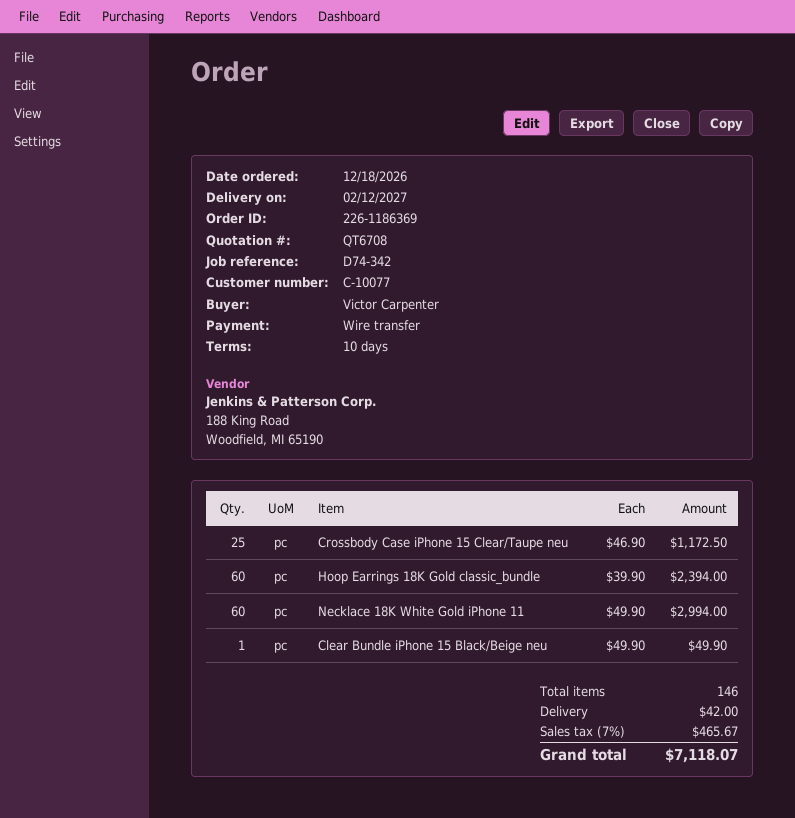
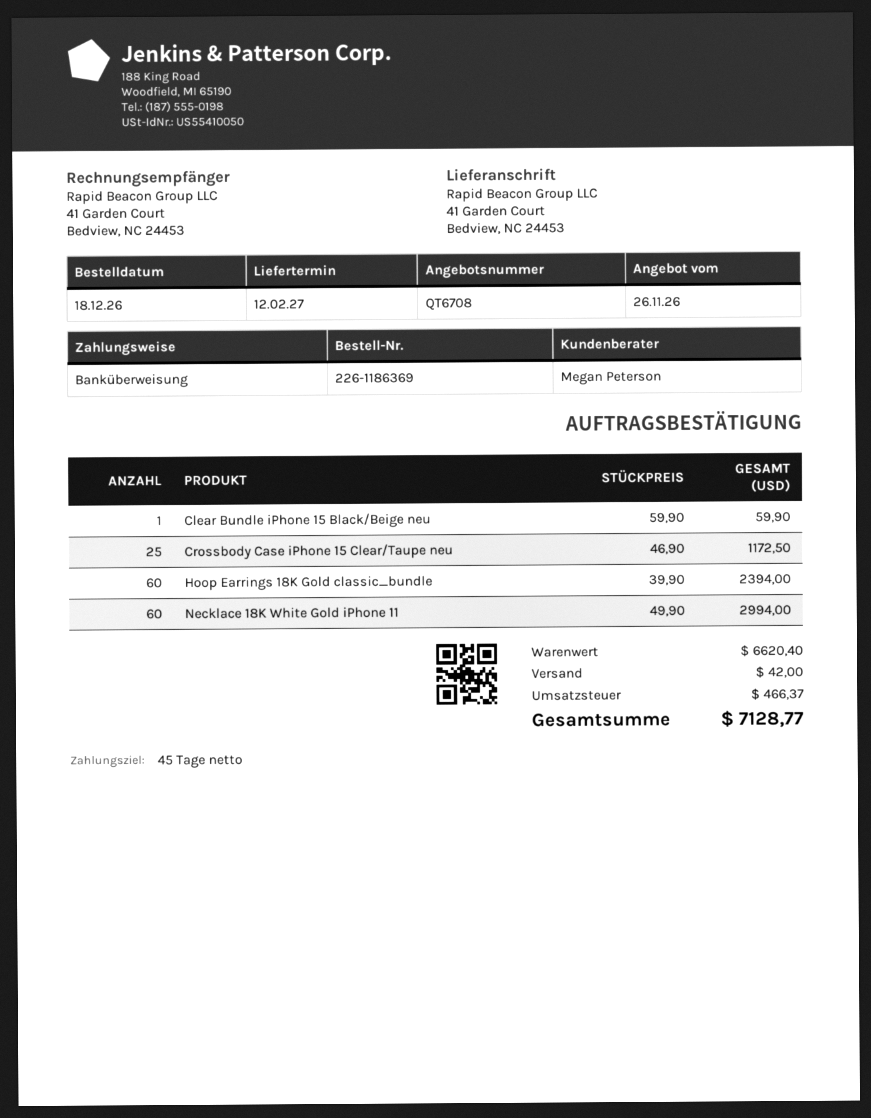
payment terms: 10 days -> 45 days
Clear Bundle iPhone 15 Black/Beige neu: 1 x 49.90 = 49.90 -> 1 x 59.90 = 59.90
tax: 465.67 -> 466.37
total: 7118.07 -> 7128.77

